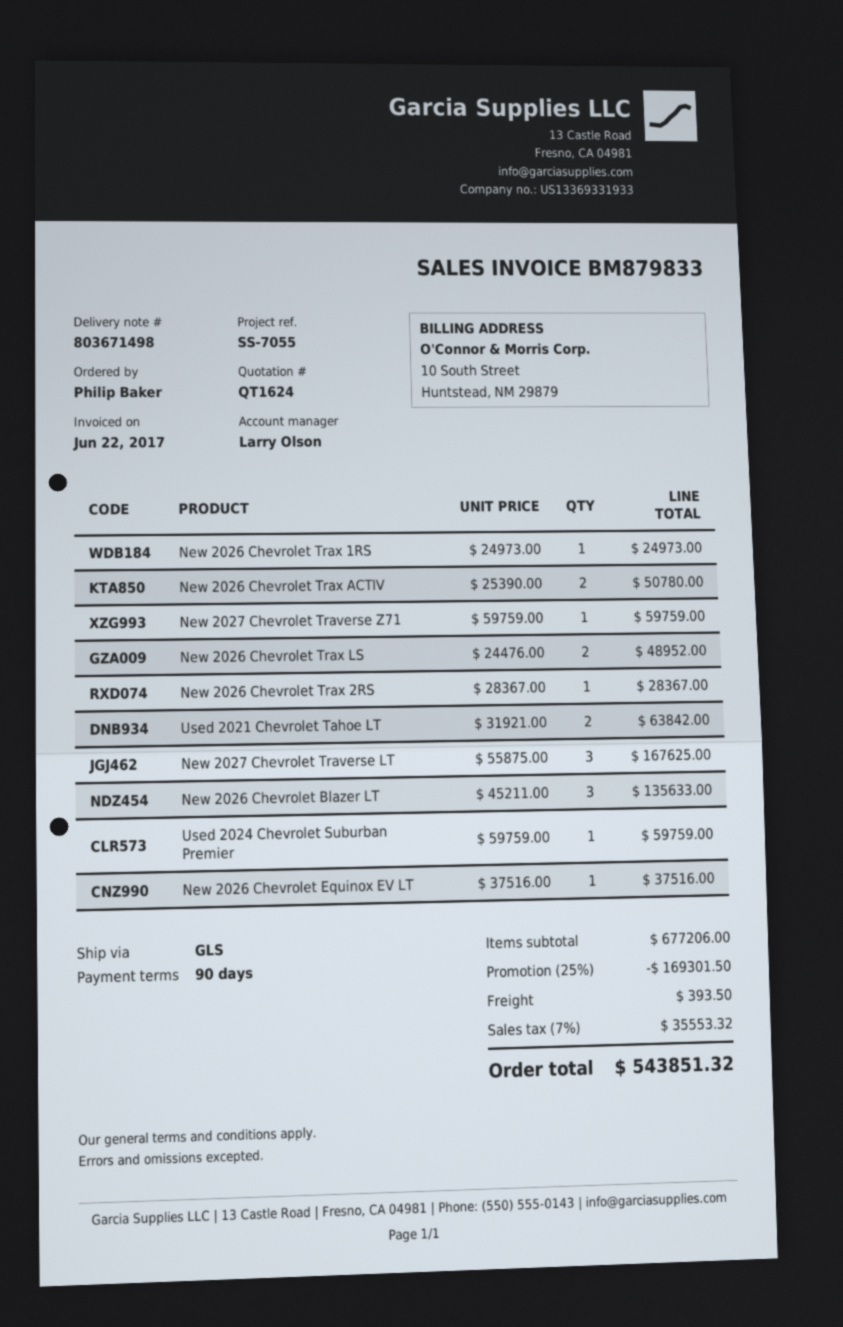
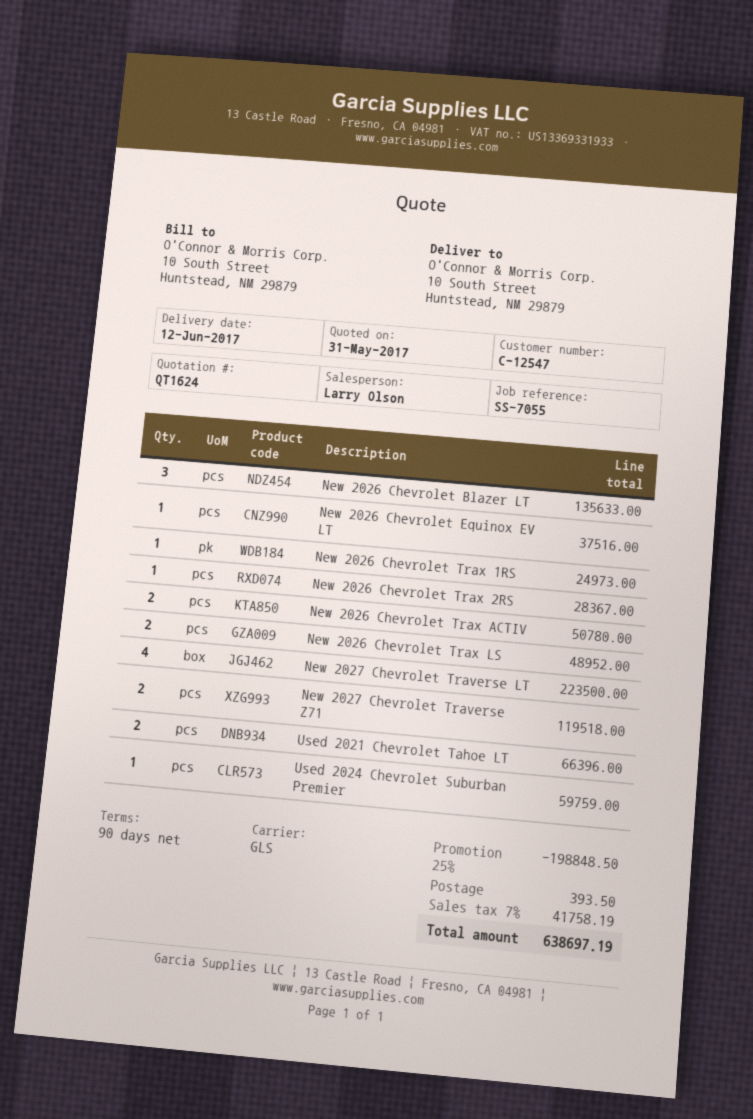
New 2027 Chevrolet Traverse Z71: 1 for 59759.00 -> 2 for 119518.00
Used 2021 Chevrolet Tahoe LT: 2 for 63842.00 -> 2 for 66396.00
New 2027 Chevrolet Traverse LT: 3 for 167625.00 -> 4 for 223500.00
discount: 25% = 169301.50 -> 25% = 198848.50
tax: 7% = 35553.32 -> 7% = 41758.19
total: 543851.32 -> 638697.19

